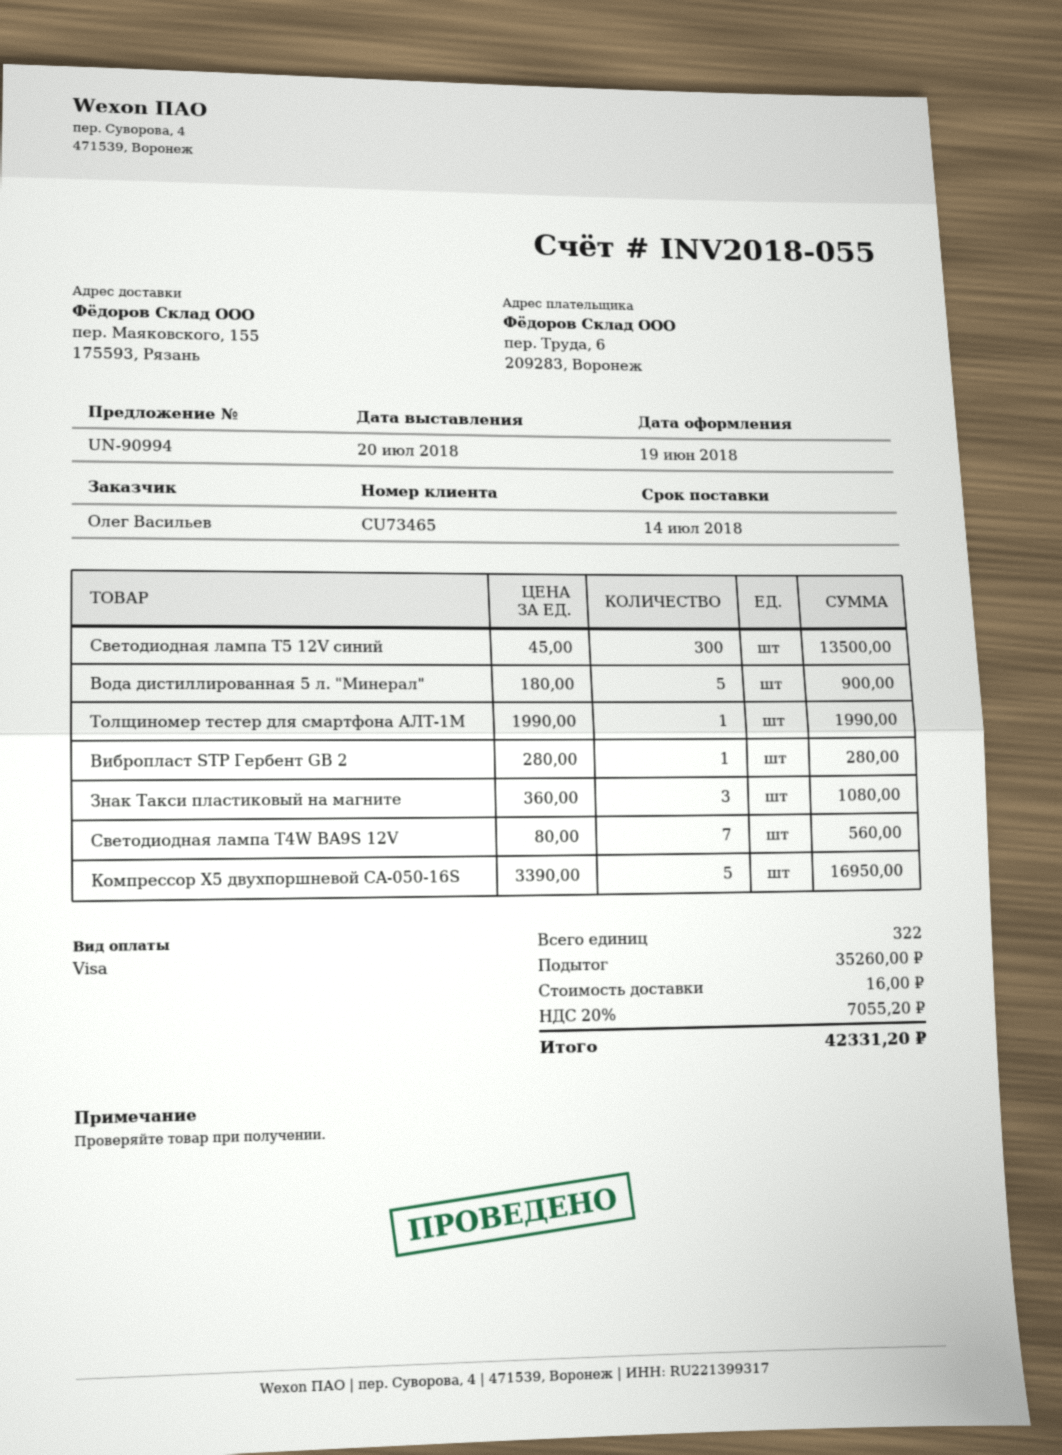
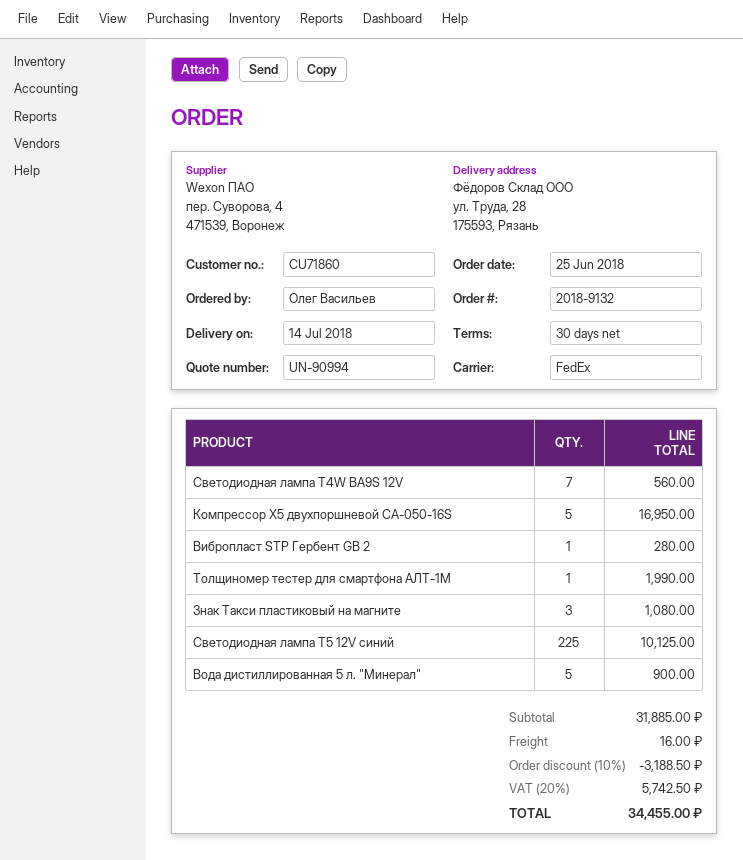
order date: 2018-06-19 -> 2018-06-25
customer number: CU73465 -> CU71860
ship to: пер. Маяковского, 155, 175593, Рязань -> ул. Труда, 28, 175593, Рязань
Светодиодная лампа T5 12V синий: 300 for 13500.00 -> 225 for 10125.00
subtotal: 35260.00 -> 31885.00
discount: none -> 10% = 3188.50
tax: 20% = 7055.20 -> 20% = 5742.50
total: 42331.20 -> 34455.00

